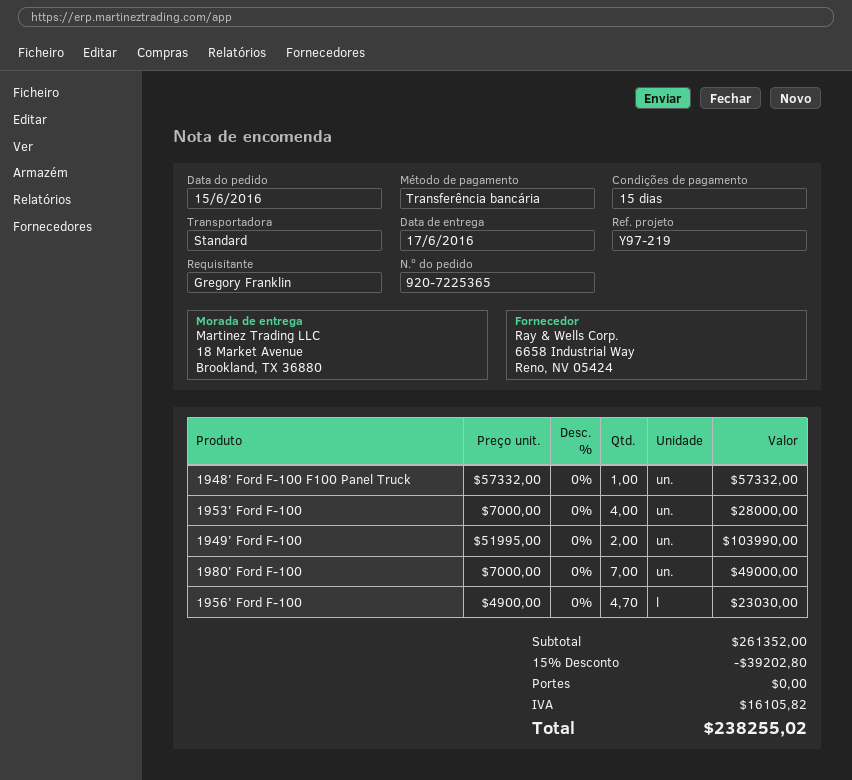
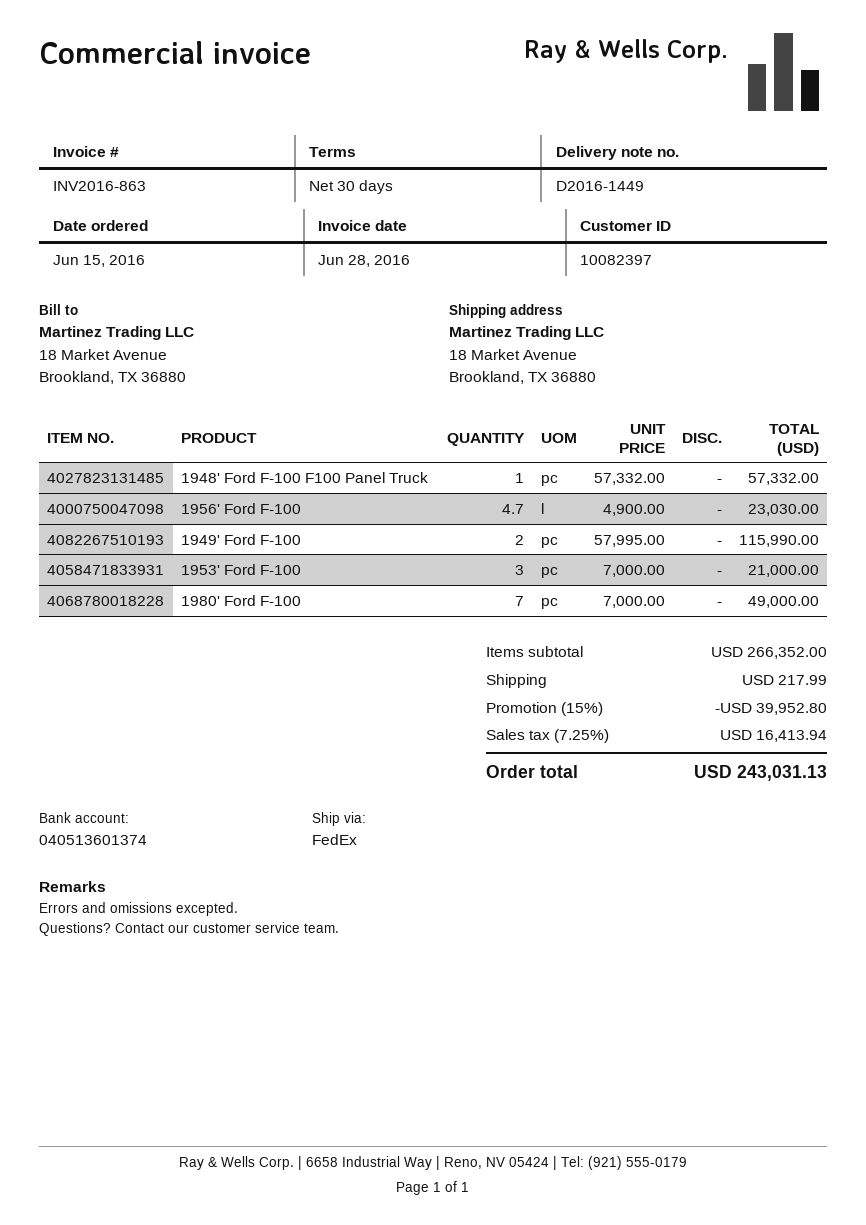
payment terms: 15 days -> 30 days
shipping method: standard -> FedEx
1953' Ford F-100: 4 x 7000.00 = 28000.00 -> 3 x 7000.00 = 21000.00
1949' Ford F-100: 2 x 51995.00 = 103990.00 -> 2 x 57995.00 = 115990.00
subtotal: 261352.00 -> 266352.00
discount: 15% = 39202.80 -> 15% = 39952.80
shipping: 0.00 -> 217.99
tax: 16105.82 -> 16413.94
total: 238255.02 -> 243031.13

